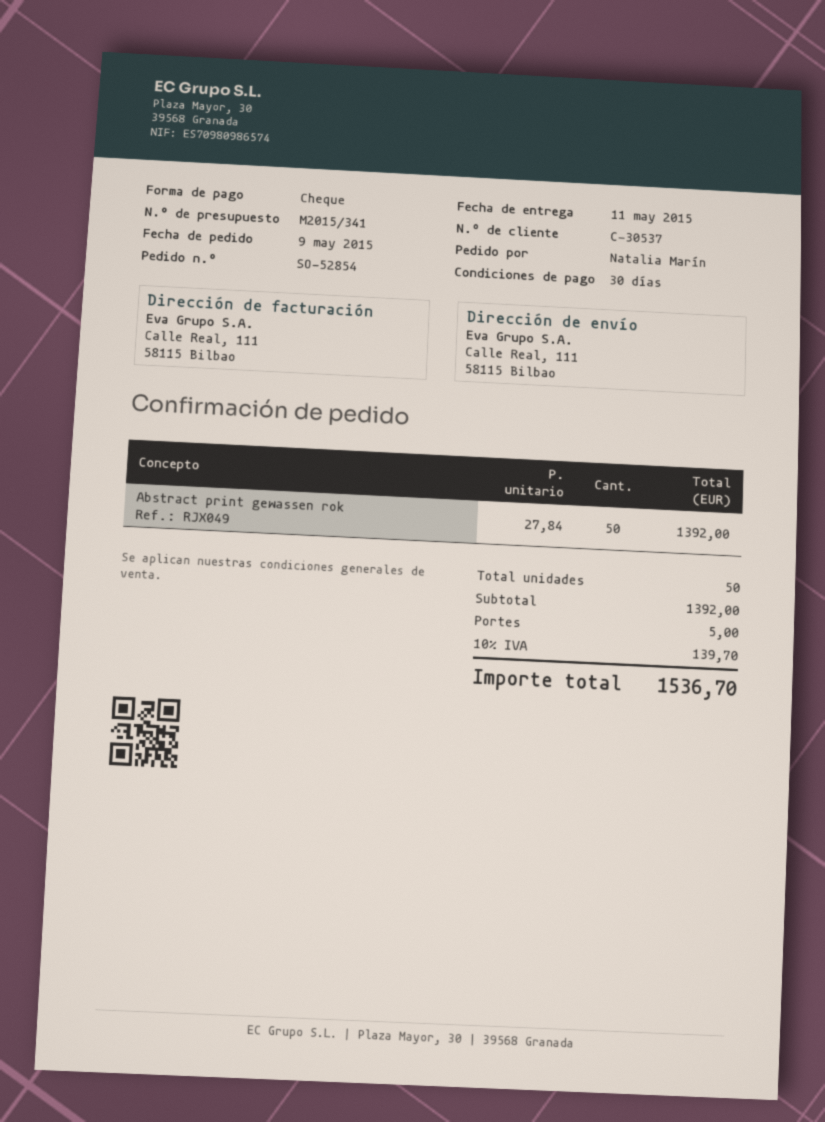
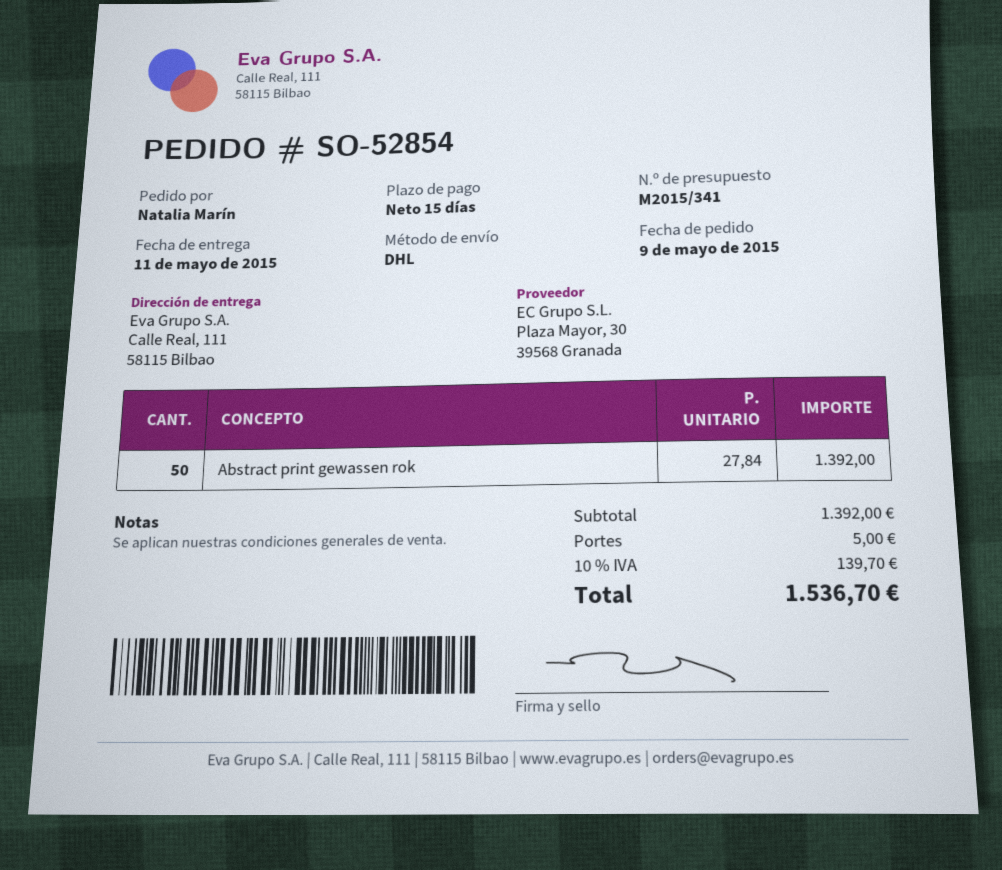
payment terms: 30 days -> 15 days

